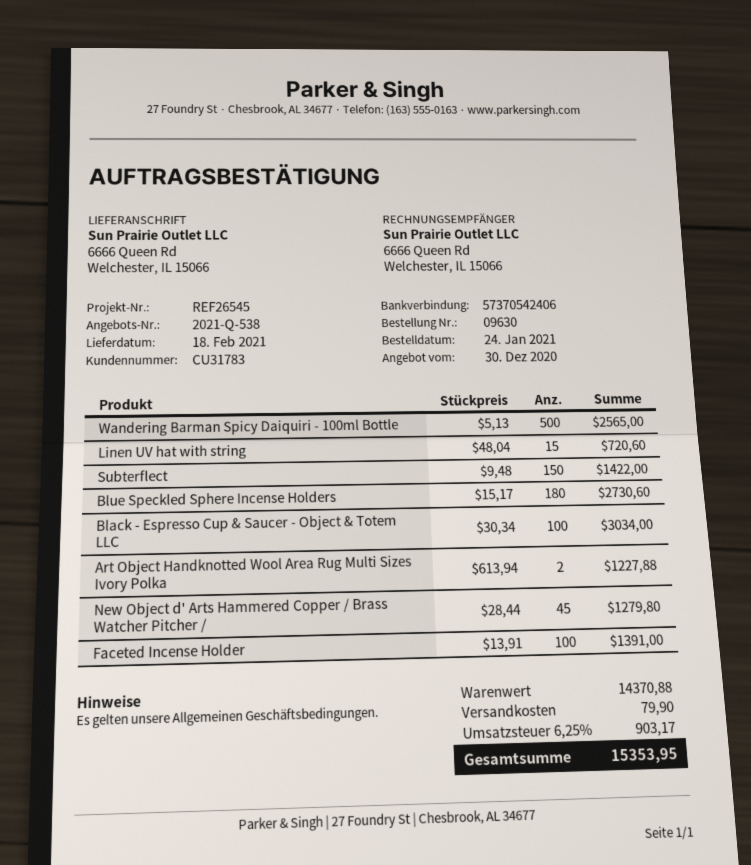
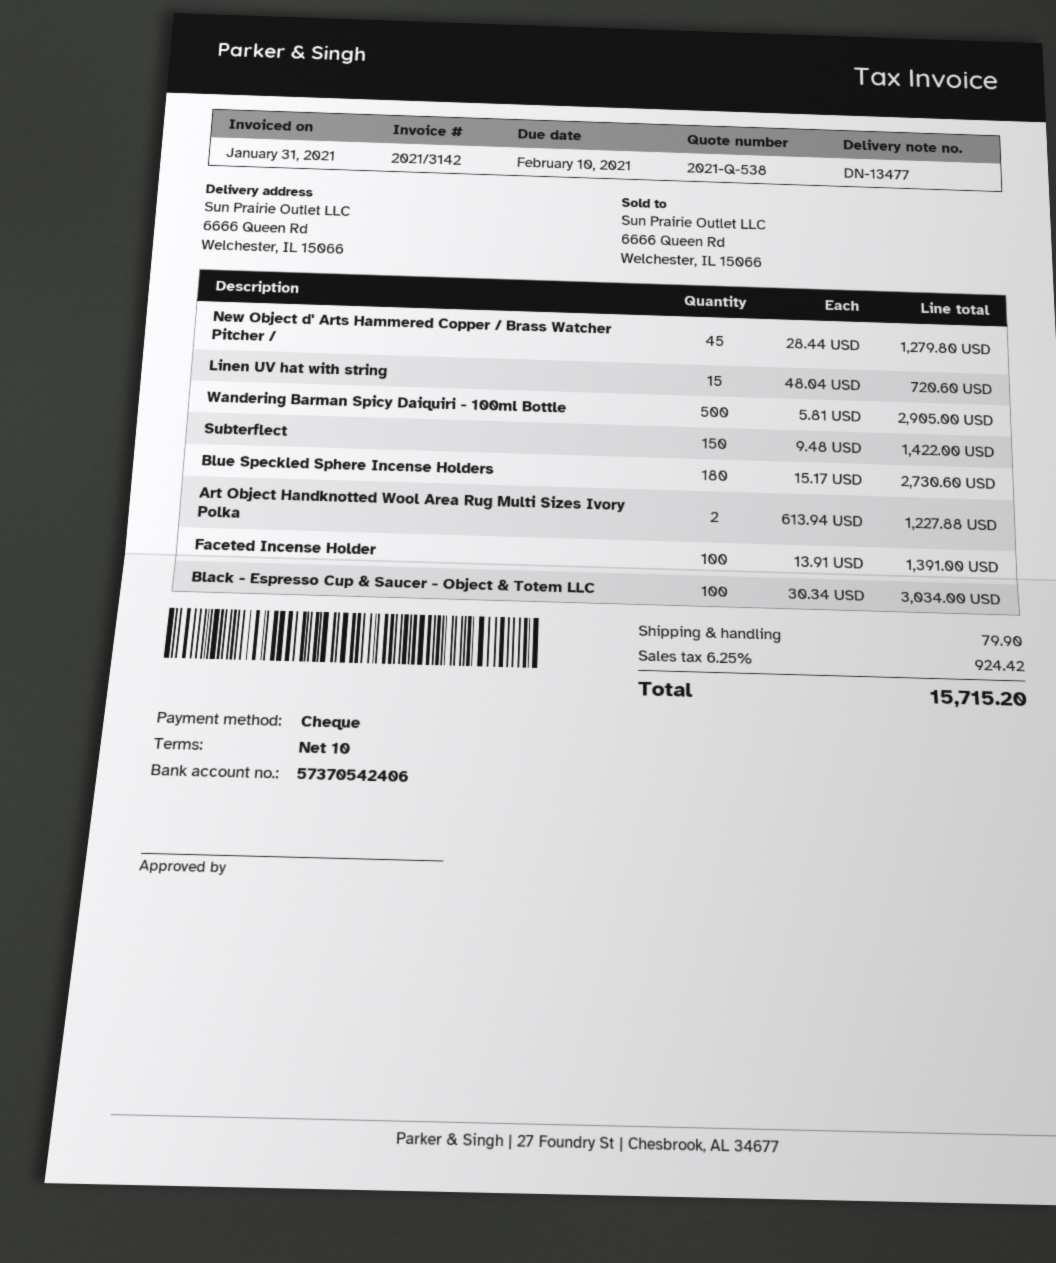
Wandering Barman Spicy Daiquiri - 100ml Bottle: 500 x 5.13 = 2565.00 -> 500 x 5.81 = 2905.00
tax: 6.25% = 903.17 -> 6.25% = 924.42
total: 15353.95 -> 15715.20

